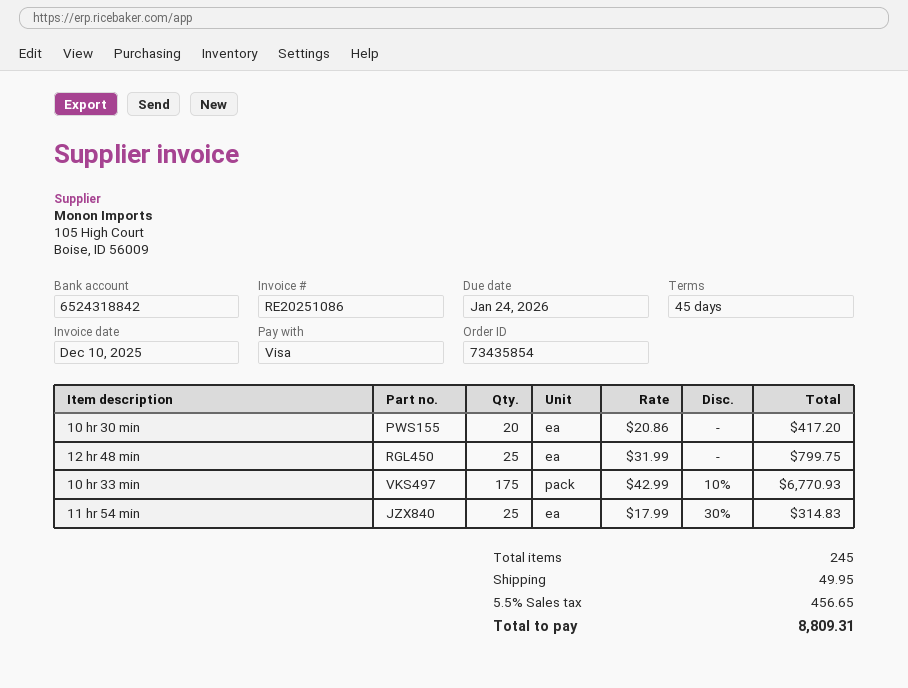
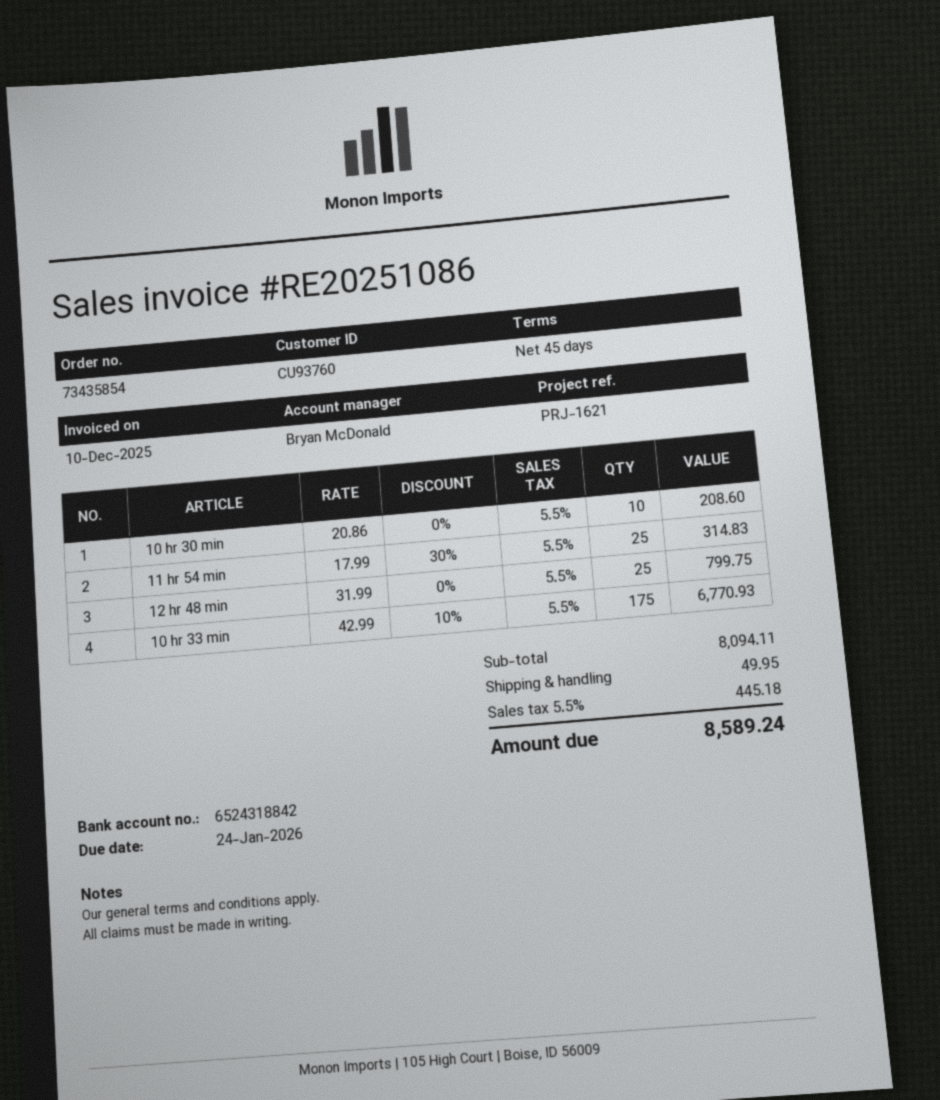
10 hr 30 min: 20 x 20.86 = 417.20 -> 10 x 20.86 = 208.60
tax: 5.5% = 456.65 -> 5.5% = 445.18
total: 8809.31 -> 8589.24

